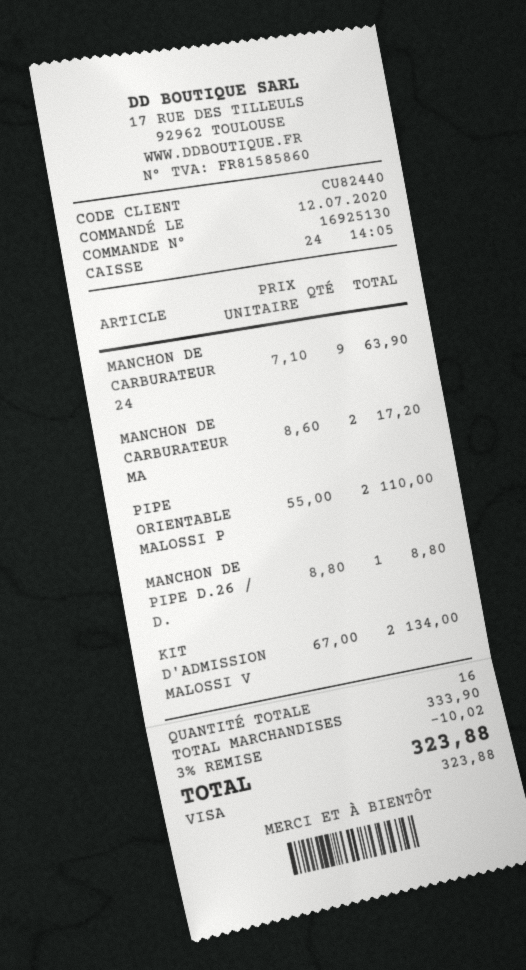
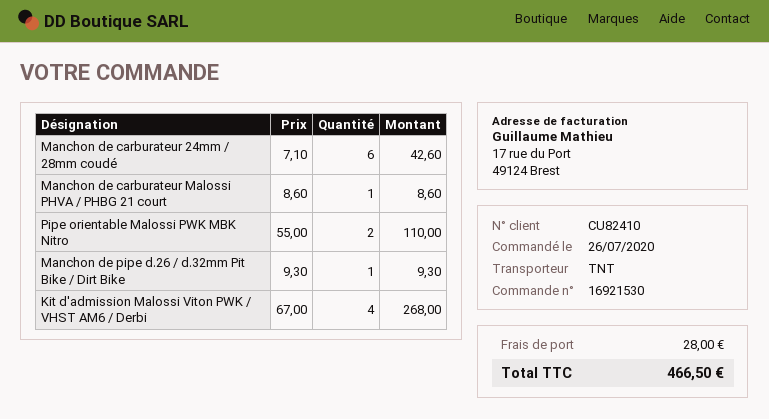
order number: 16925130 -> 16921530
order date: 2020-07-12 -> 2020-07-26
customer number: CU82440 -> CU82410
MANCHON DE CARBURATEUR 24: 9 x 7.10 = 63.90 -> 6 x 7.10 = 42.60
MANCHON DE CARBURATEUR MA: 2 x 8.60 = 17.20 -> 1 x 8.60 = 8.60
MANCHON DE PIPE D.26 / D.: 1 x 8.80 = 8.80 -> 1 x 9.30 = 9.30
KIT D'ADMISSION MALOSSI V: 2 x 67.00 = 134.00 -> 4 x 67.00 = 268.00
discount: 3% = 10.02 -> none
shipping: none -> 28.00
total: 323.88 -> 466.50

